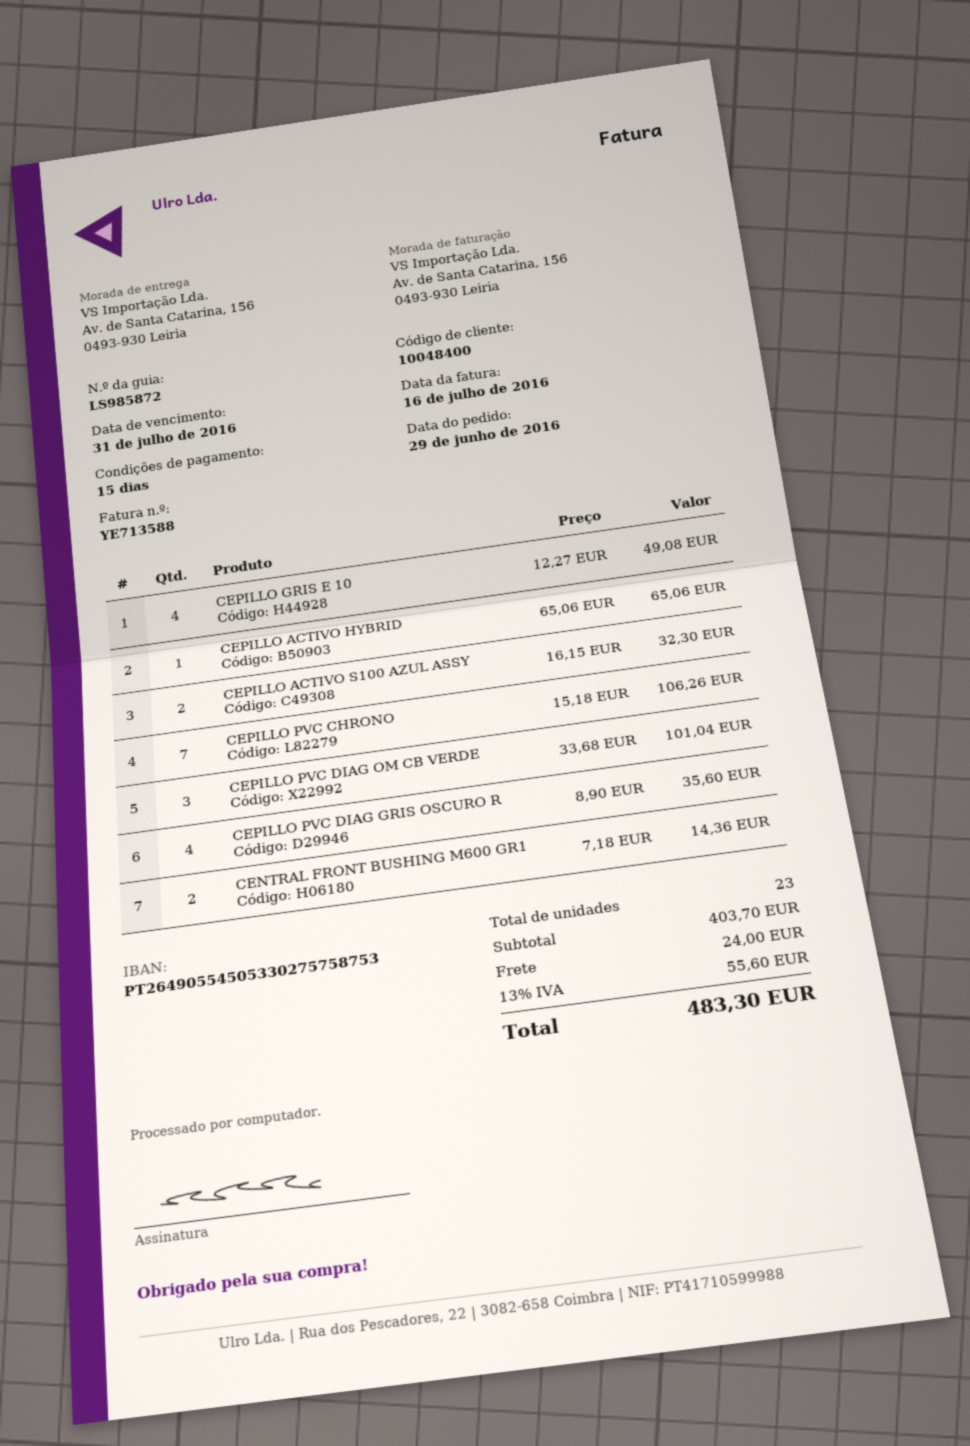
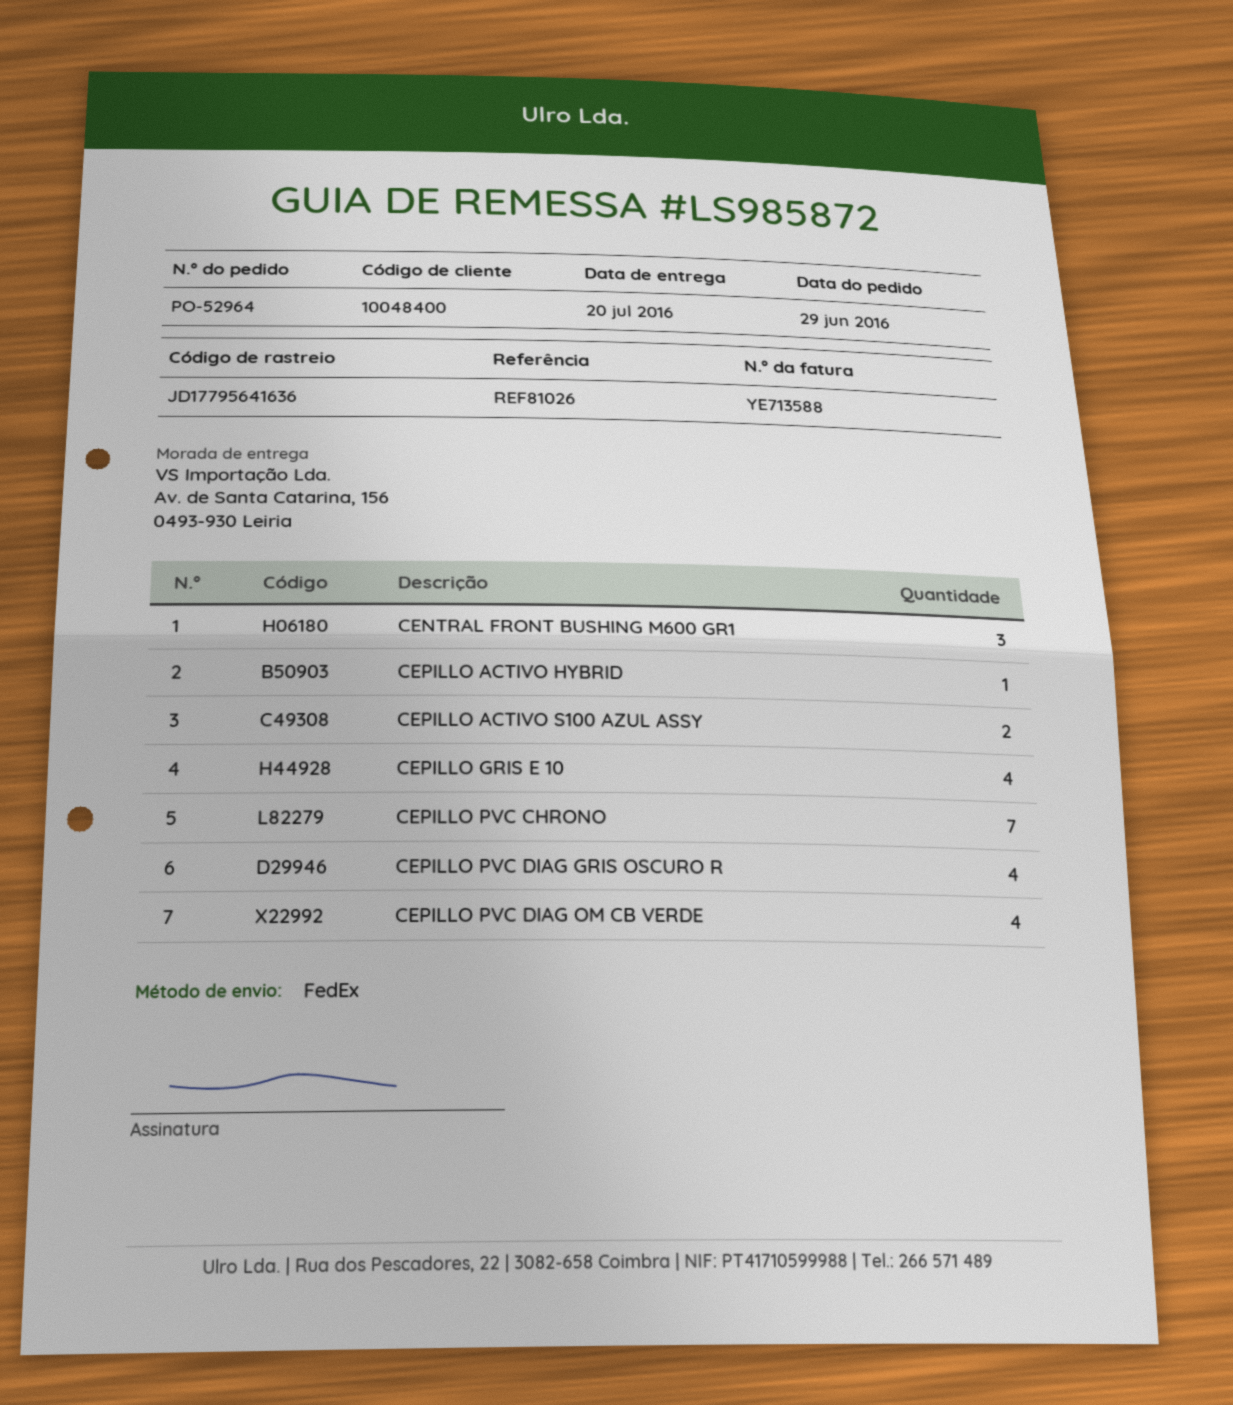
CEPILLO PVC DIAG OM CB VERDE: 3 -> 4
CENTRAL FRONT BUSHING M600 GR1: 2 -> 3

